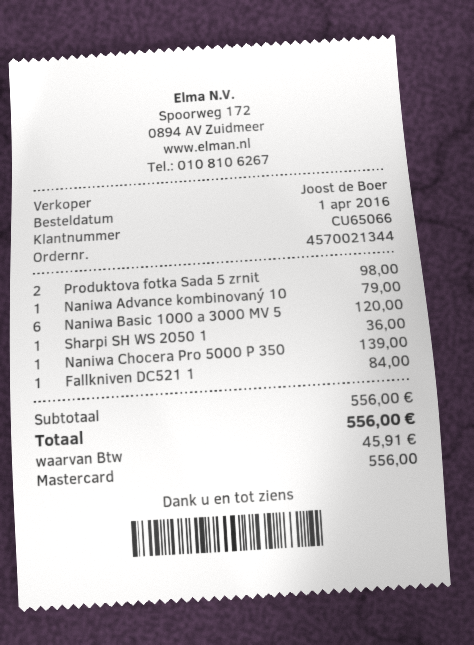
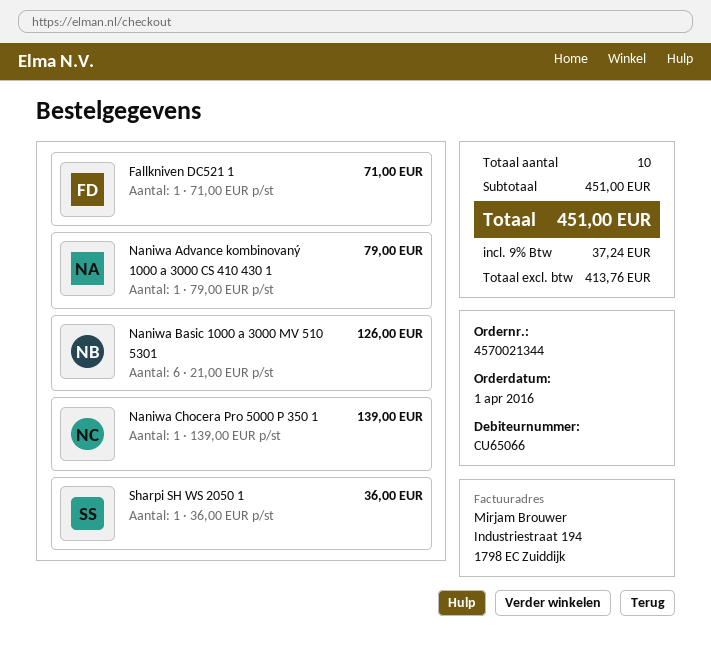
Produktova fotka Sada 5 zrnit: 2 for 98.00 -> none
Naniwa Basic 1000 a 3000 MV 5: 6 for 120.00 -> 6 for 126.00
Fallkniven DC521 1: 1 for 84.00 -> 1 for 71.00
subtotal: 556.00 -> 451.00
tax: 45.91 -> 37.24
total: 556.00 -> 451.00

